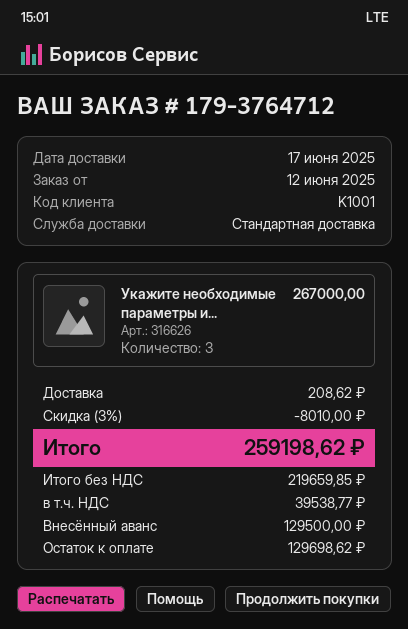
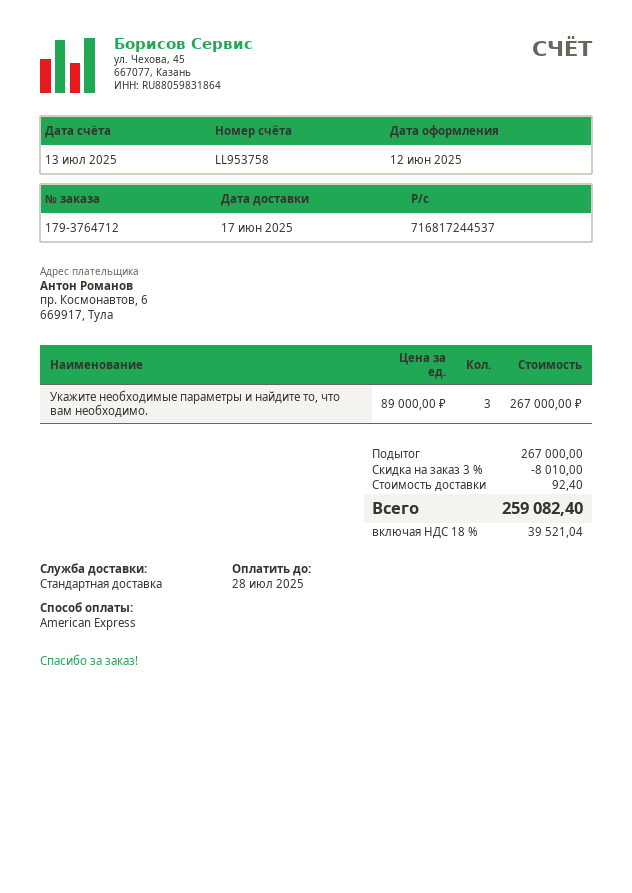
shipping: 208.62 -> 92.40
tax: 39538.77 -> 39521.04
total: 259198.62 -> 259082.40

